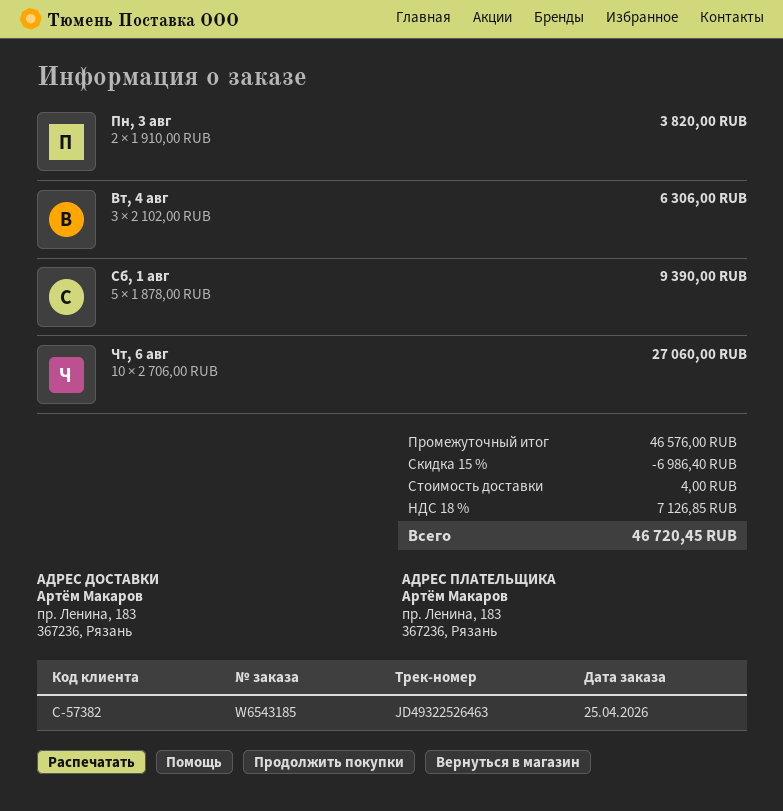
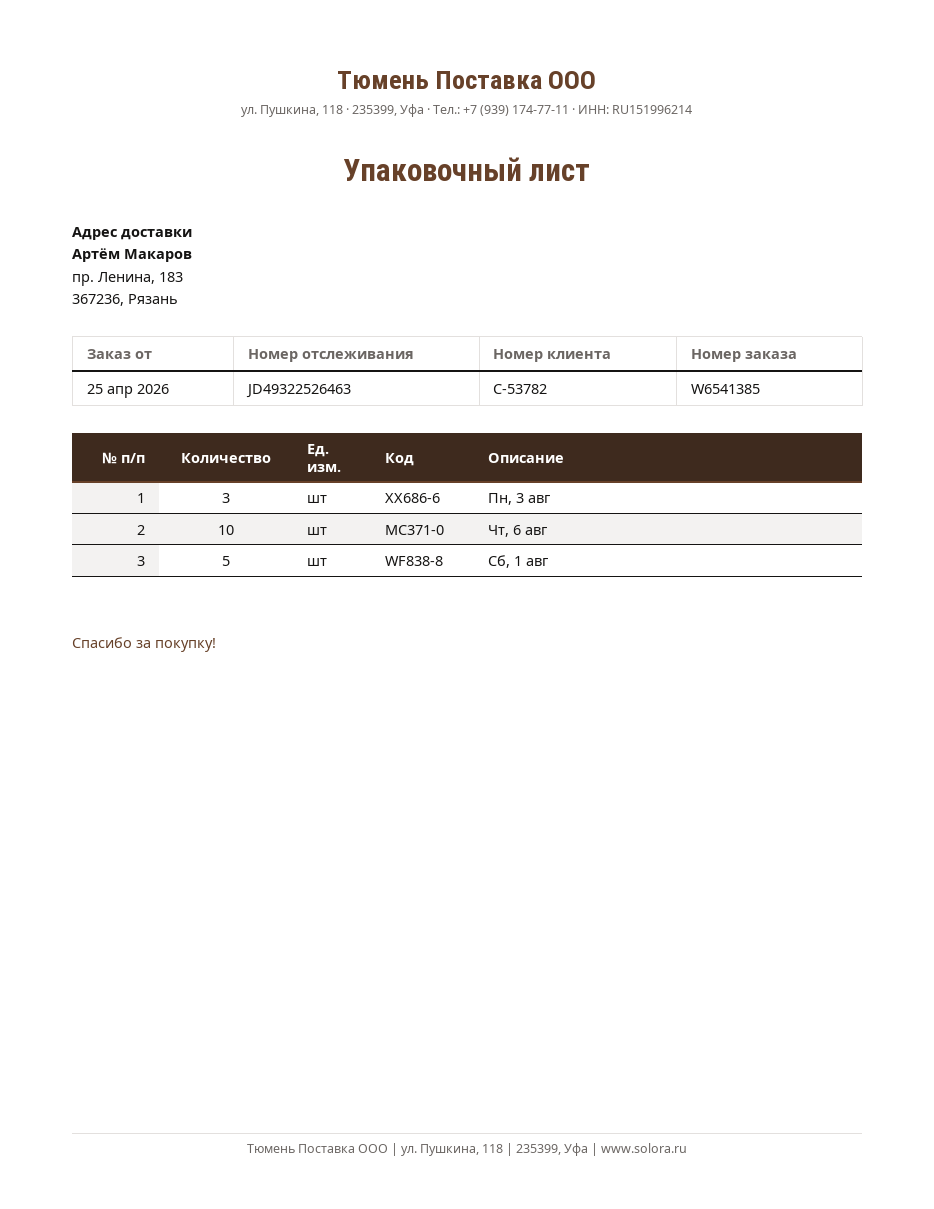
order number: W6543185 -> W6541385
customer number: C-57382 -> C-53782
Пн, 3 авг: 2 -> 3
Вт, 4 авг: 3 -> none

